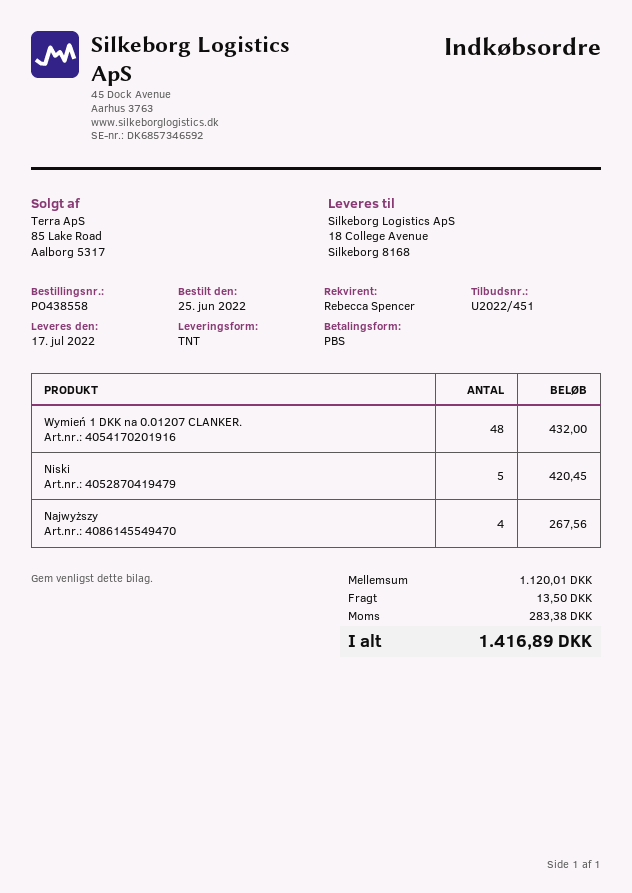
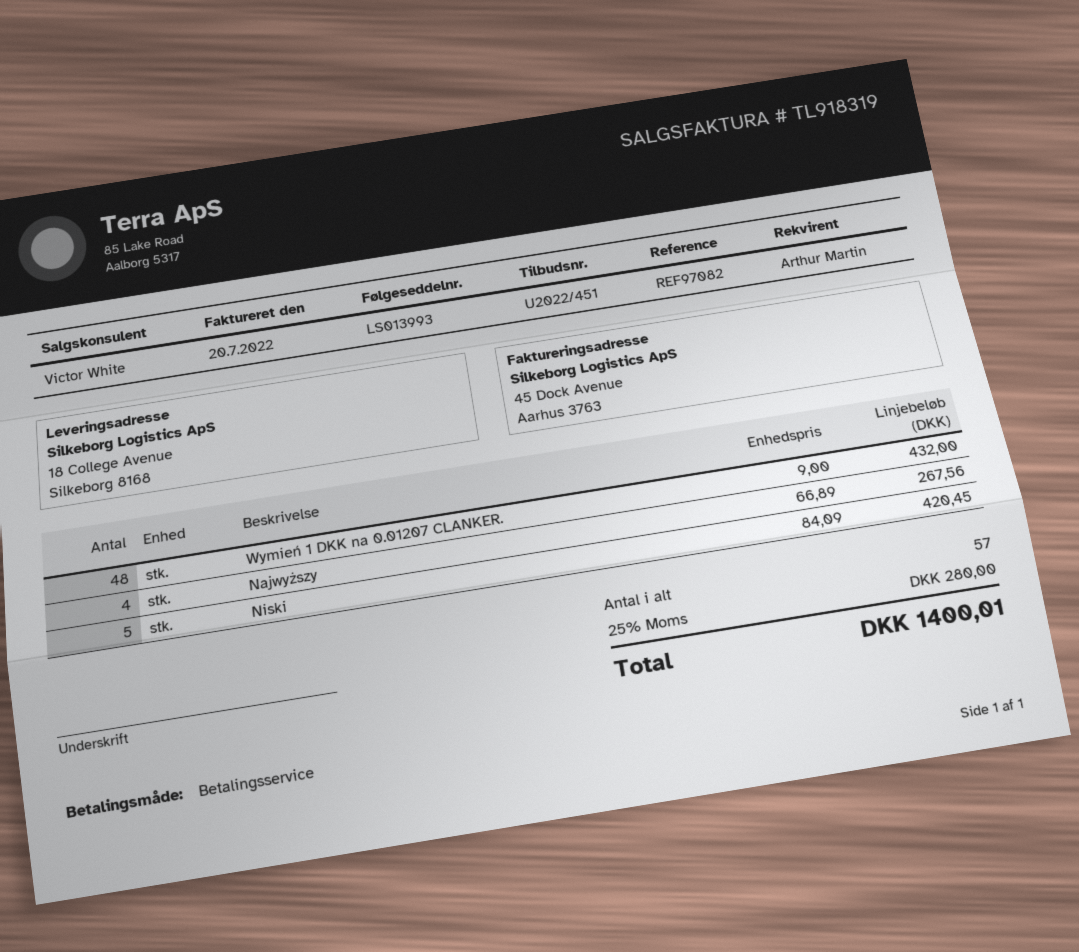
ordered by: Rebecca Spencer -> Arthur Martin
shipping: 13.50 -> none
tax: 283.38 -> 280.00
total: 1416.89 -> 1400.01

